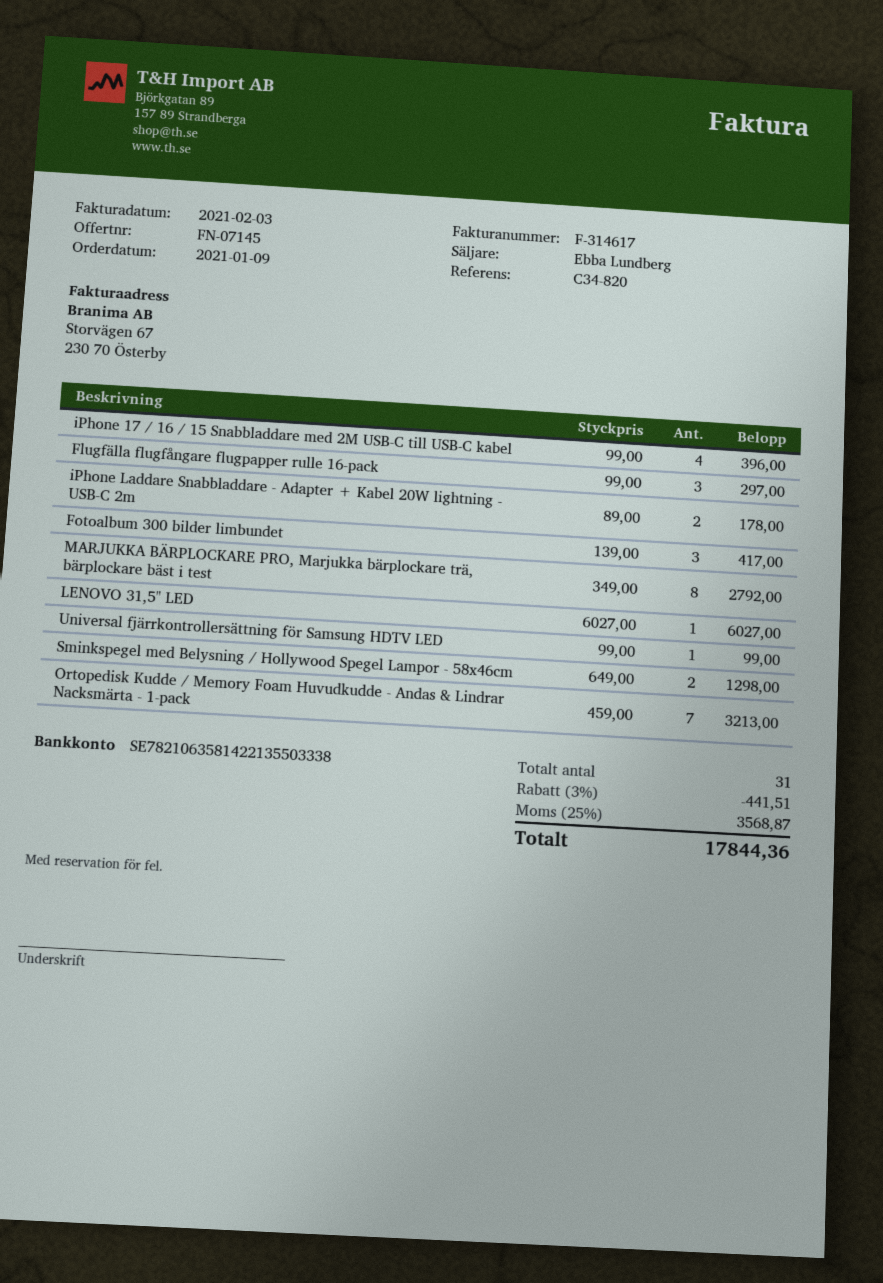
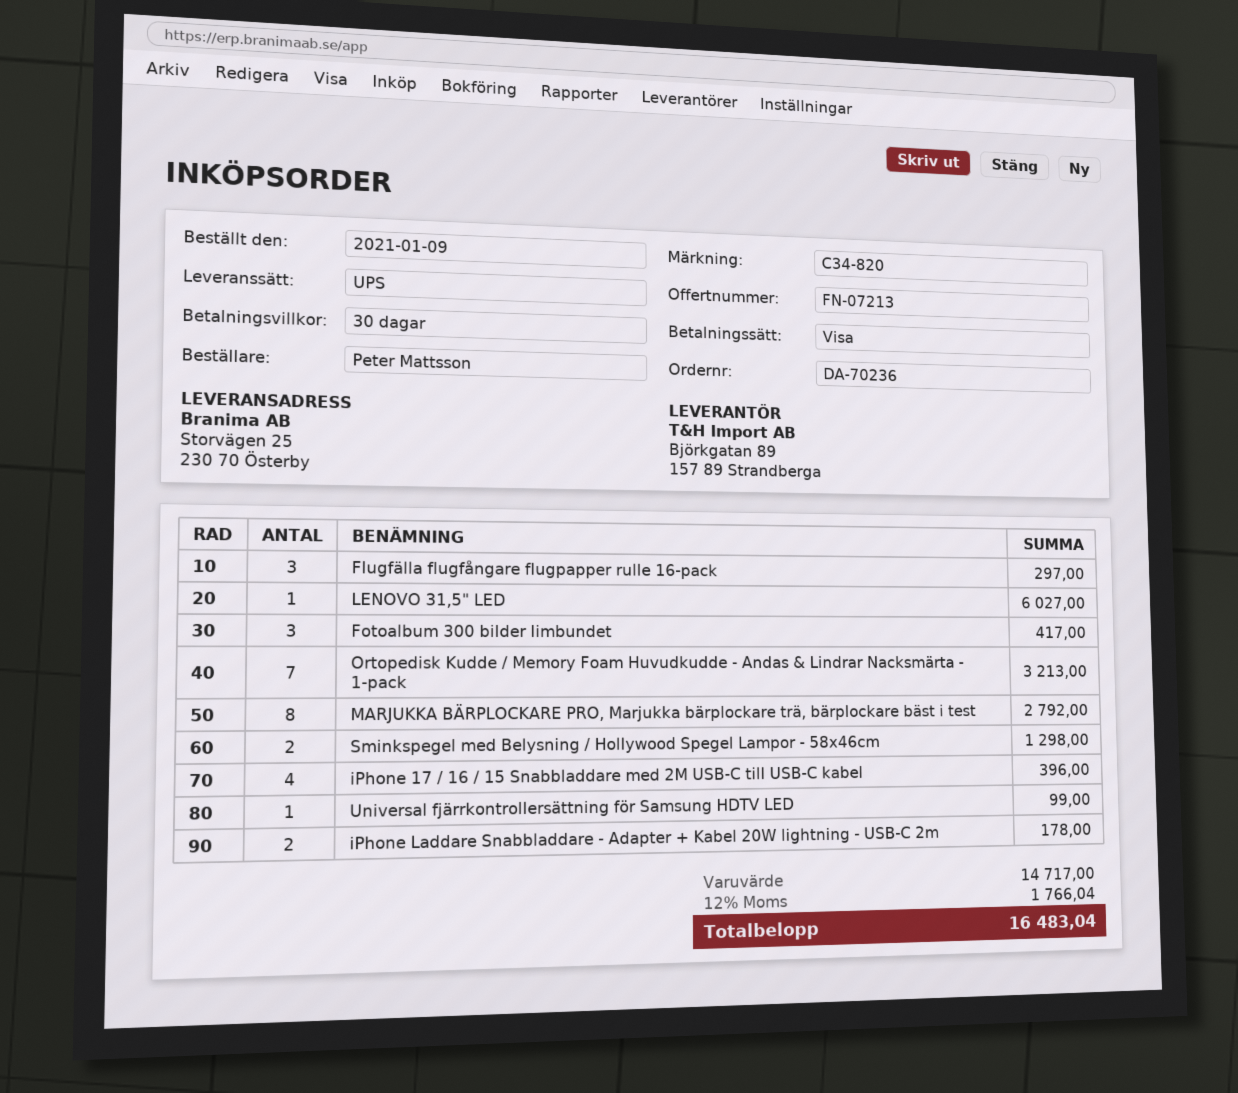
quote number: FN-07145 -> FN-07213
discount: 3% = 441.51 -> none
tax: 25% = 3568.87 -> 12% = 1766.04
total: 17844.36 -> 16483.04

